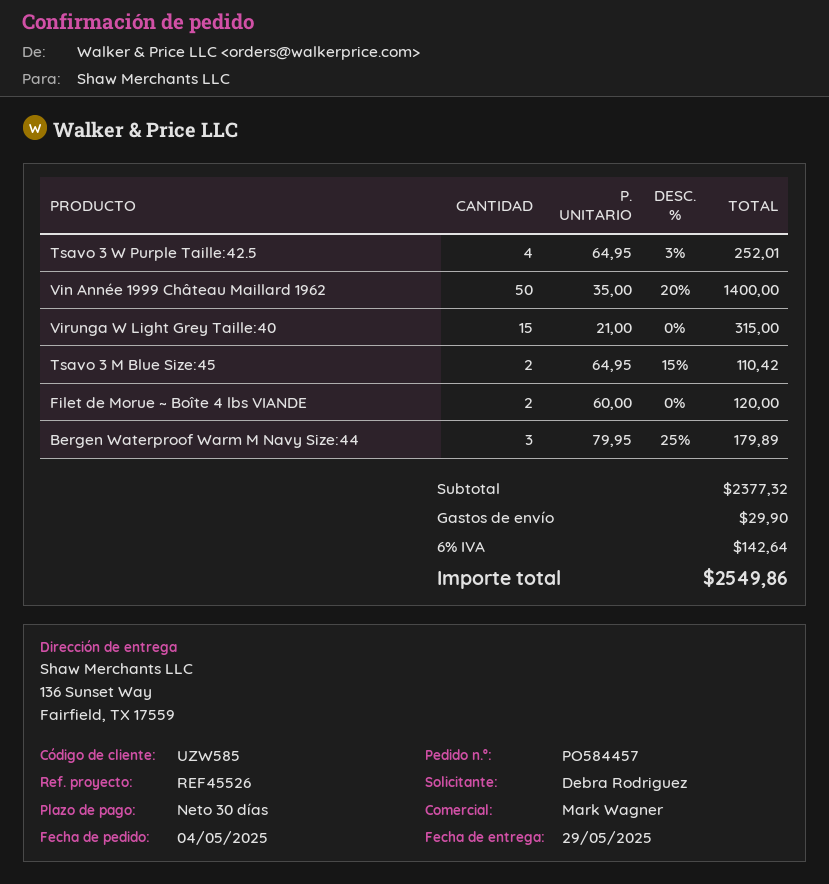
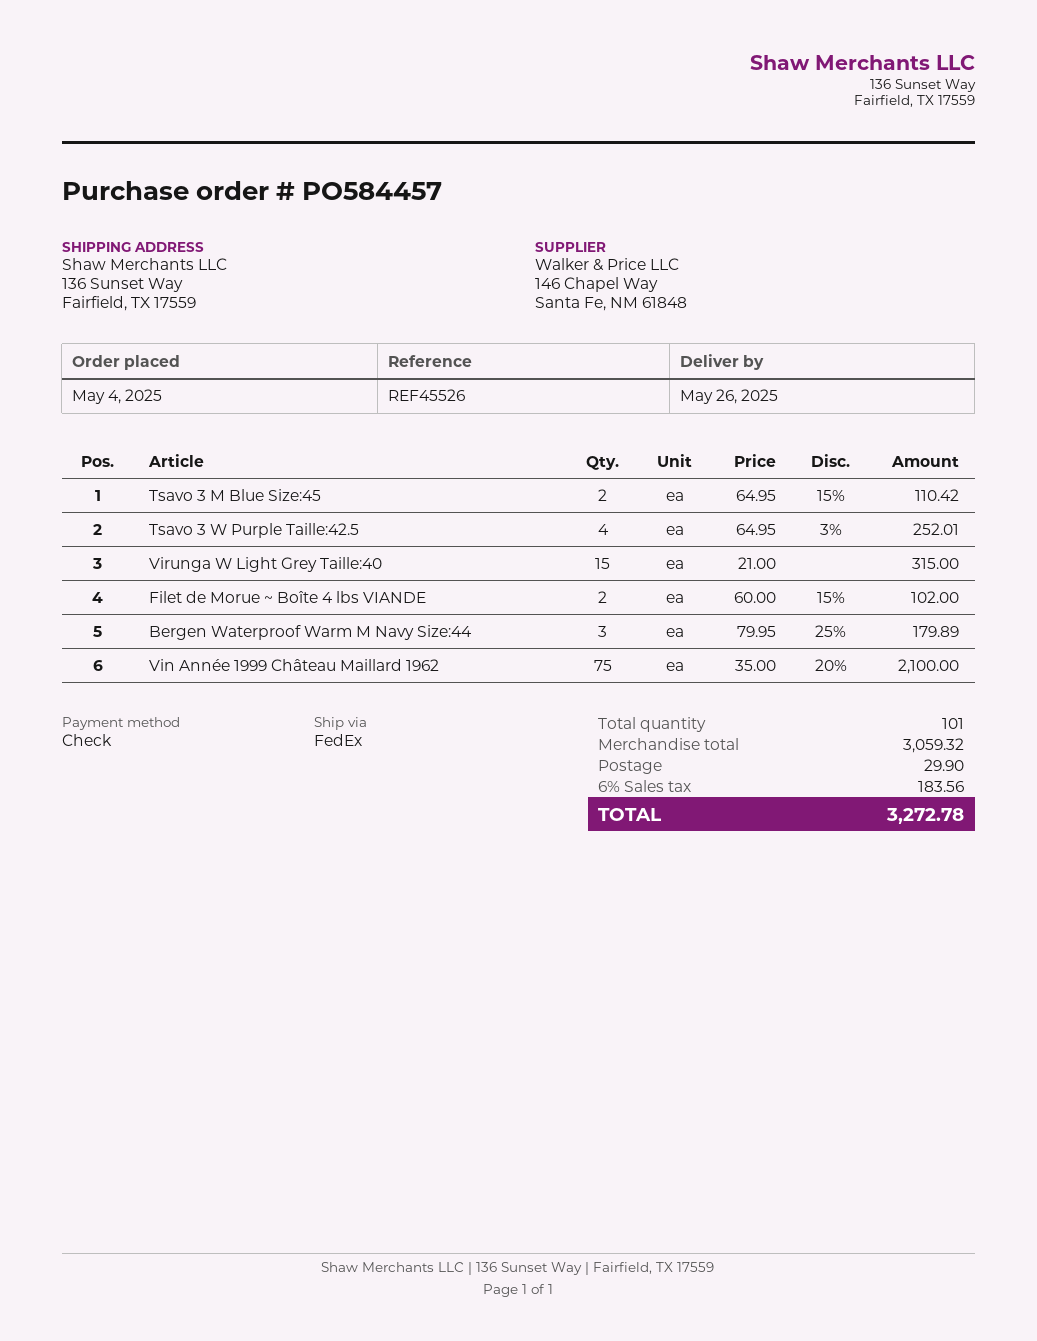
delivery date: 2025-05-29 -> 2025-05-26
Vin Année 1999 Château Maillard 1962: 50 x 35.00 - 20% = 1400.00 -> 75 x 35.00 - 20% = 2100.00
Filet de Morue ~ Boîte 4 lbs VIANDE: 2 x 60.00 = 120.00 -> 2 x 60.00 - 15% = 102.00
subtotal: 2377.32 -> 3059.32
tax: 6% = 142.64 -> 6% = 183.56
total: 2549.86 -> 3272.78

